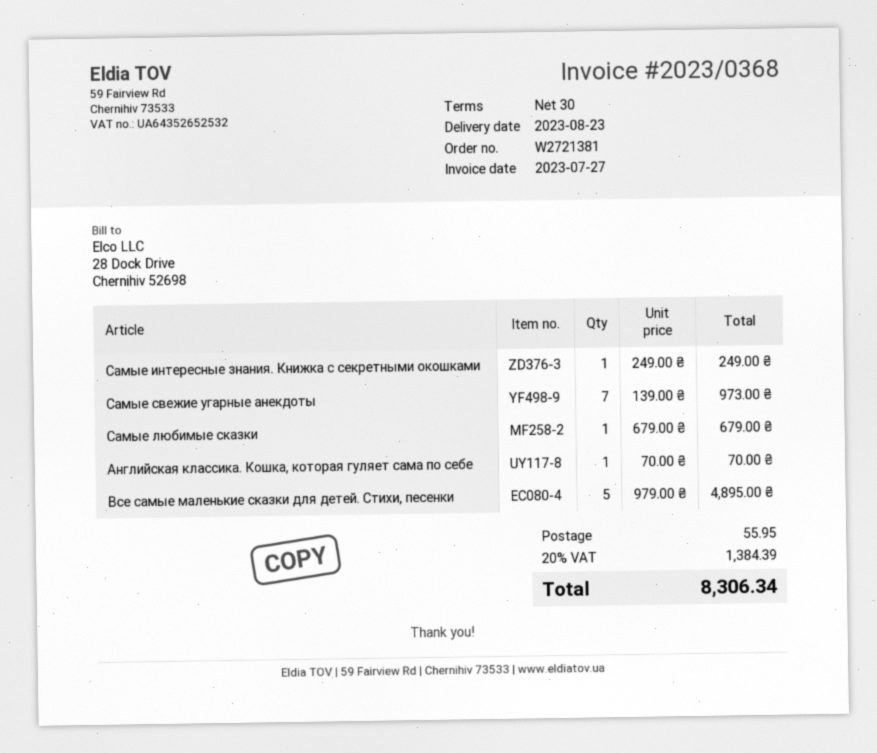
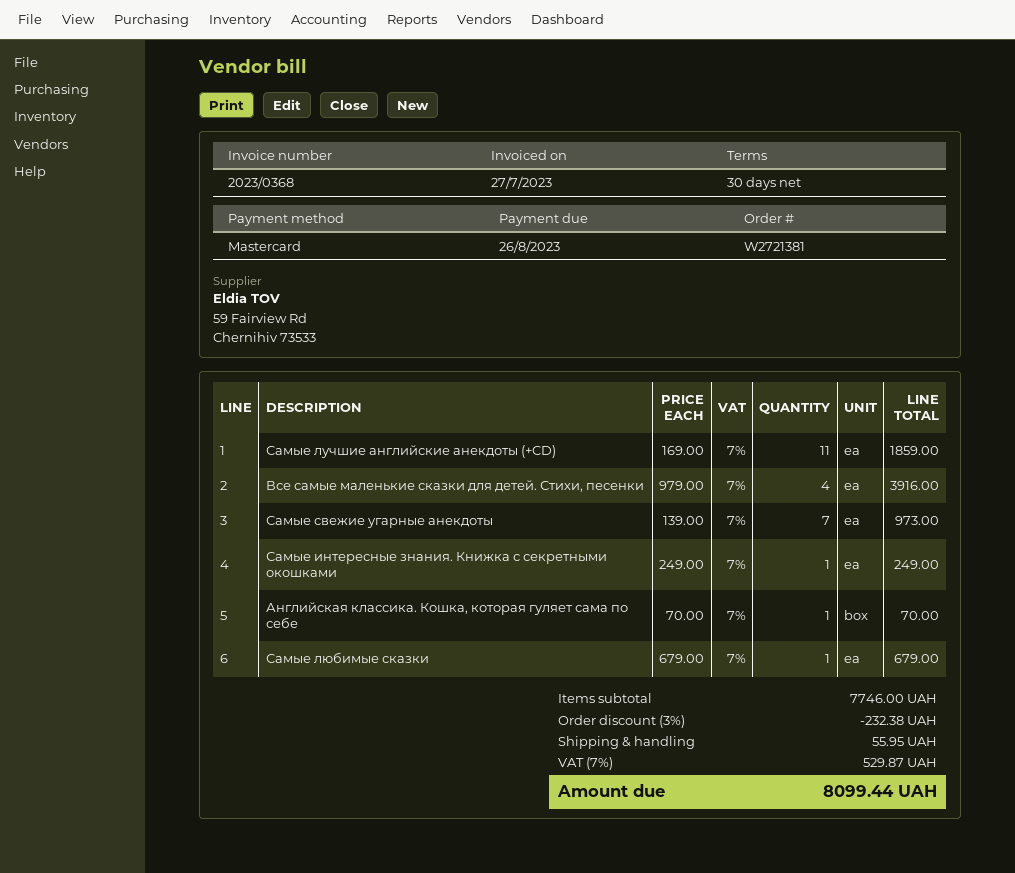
Все самые маленькие сказки для детей. Стихи, песенки: 5 x 979.00 = 4895.00 -> 4 x 979.00 = 3916.00
Самые лучшие английские анекдоты (+CD): none -> 11 x 169.00 = 1859.00
discount: none -> 3% = 232.38
tax: 20% = 1384.39 -> 7% = 529.87
total: 8306.34 -> 8099.44

